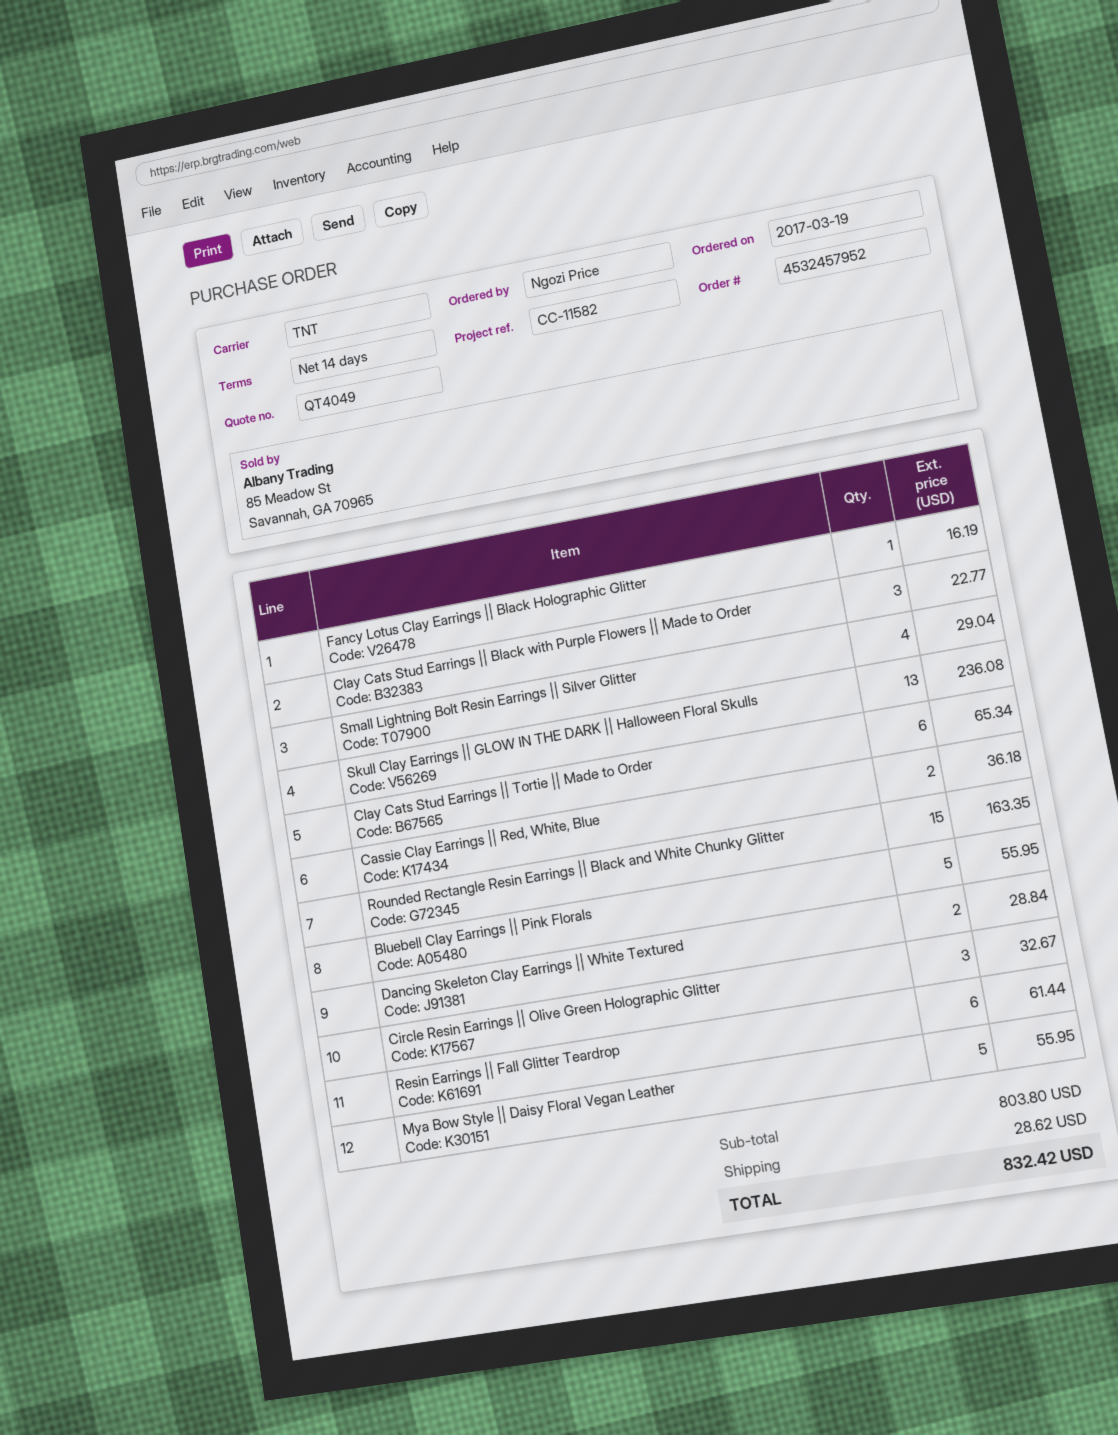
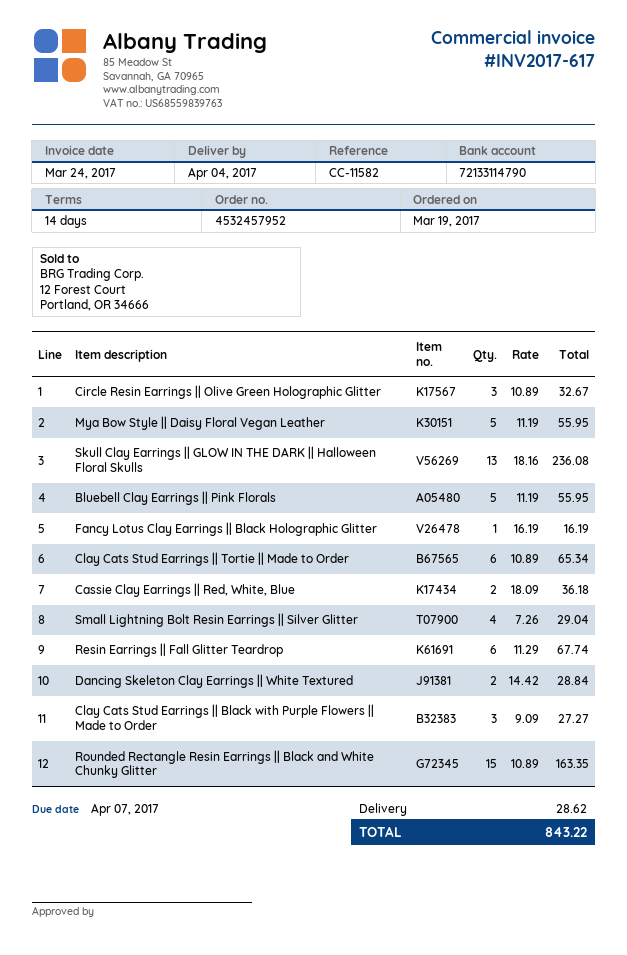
Clay Cats Stud Earrings || Black with Purple Flowers || Made to Order: 3 for 22.77 -> 3 for 27.27
Resin Earrings || Fall Glitter Teardrop: 6 for 61.44 -> 6 for 67.74
total: 832.42 -> 843.22

